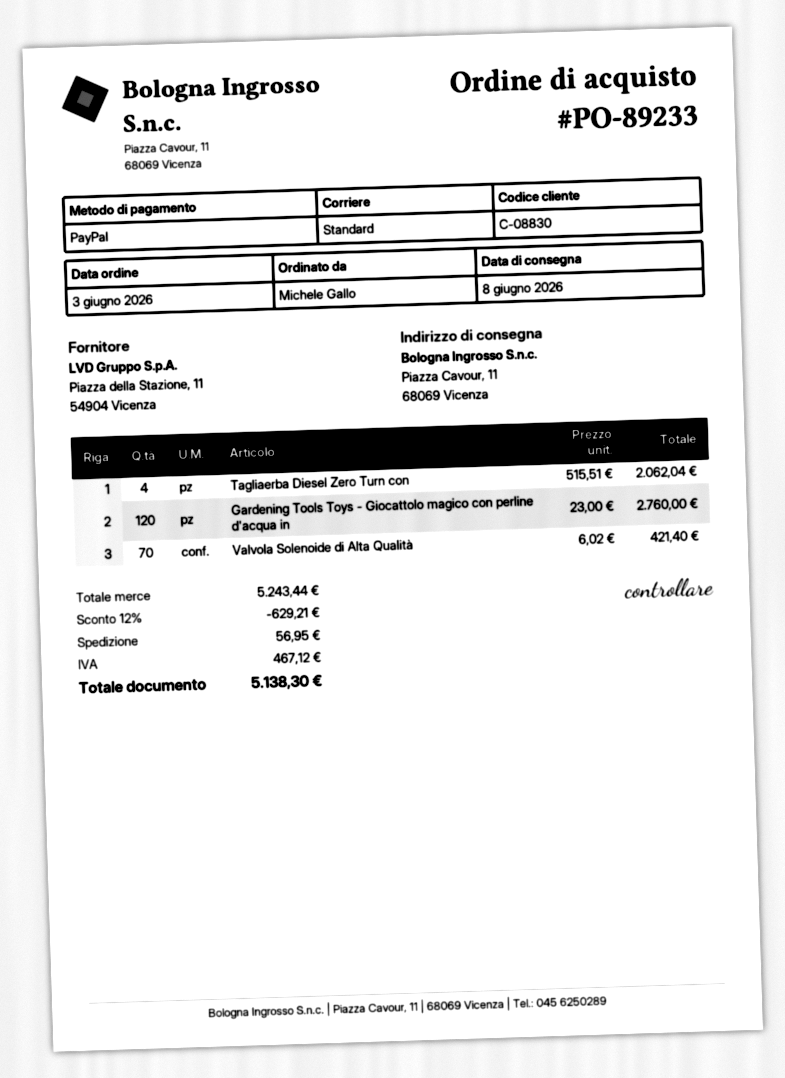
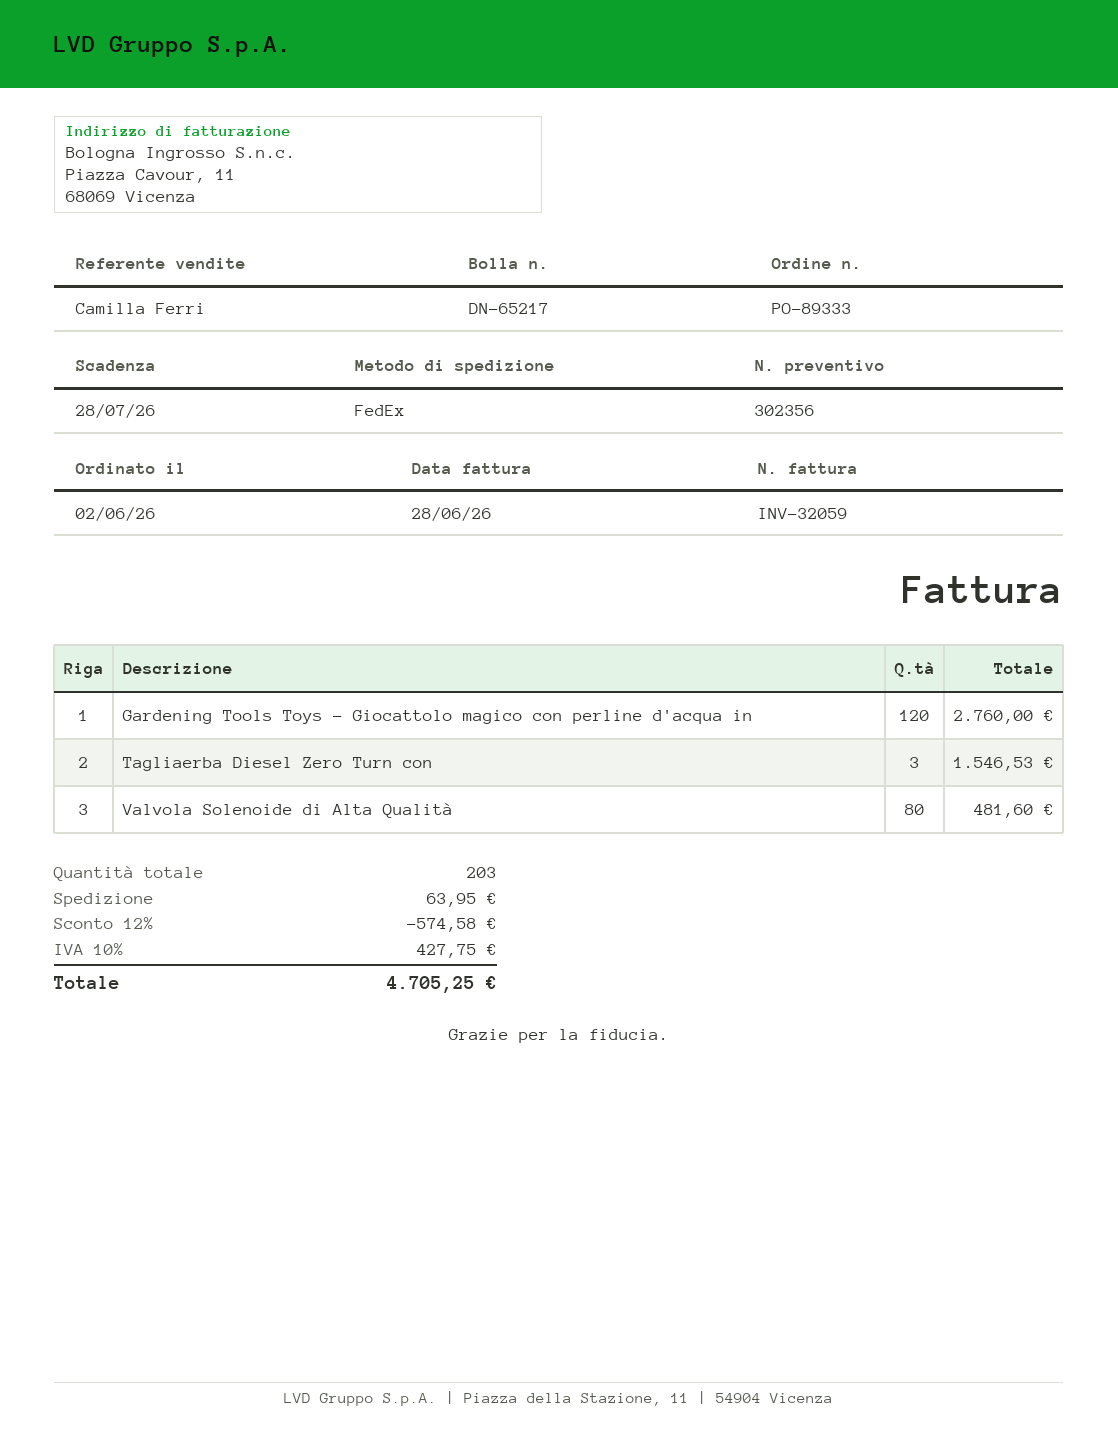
order number: PO-89233 -> PO-89333
order date: 2026-06-03 -> 2026-06-02
shipping method: standard -> FedEx
Tagliaerba Diesel Zero Turn con: 4 for 2062.04 -> 3 for 1546.53
Valvola Solenoide di Alta Qualità: 70 for 421.40 -> 80 for 481.60
discount: 12% = 629.21 -> 12% = 574.58
shipping: 56.95 -> 63.95
tax: 467.12 -> 427.75
total: 5138.30 -> 4705.25

